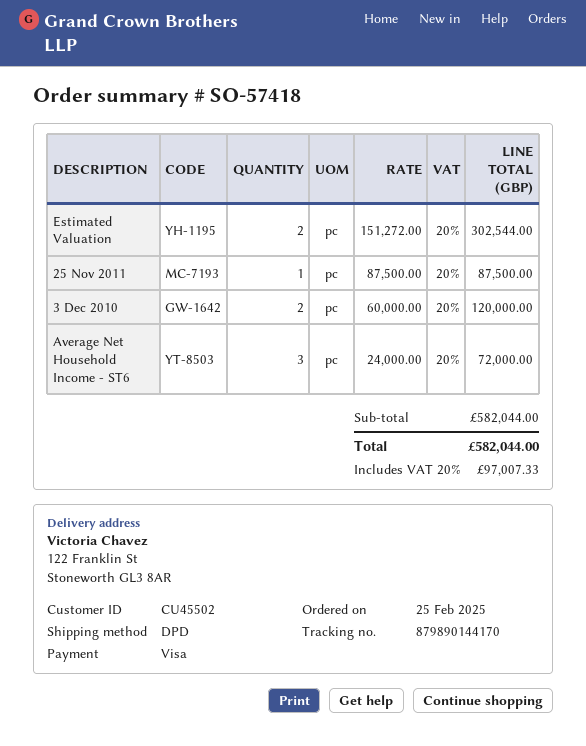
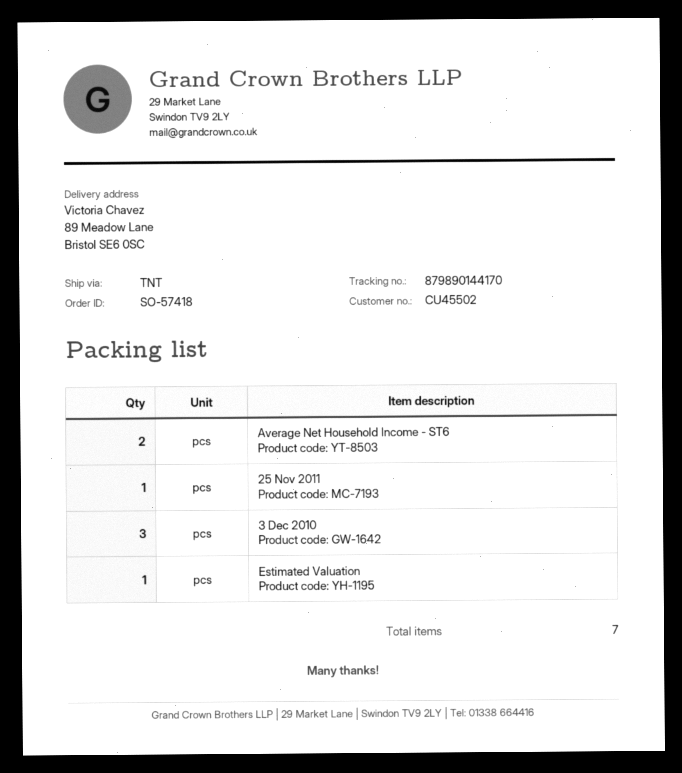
shipping method: DPD -> TNT
ship to: 122 Franklin St, Stoneworth GL3 8AR -> 89 Meadow Lane, Bristol SE6 0SC
Estimated Valuation: 2 -> 1
3 Dec 2010: 2 -> 3
Average Net Household Income - ST6: 3 -> 2

